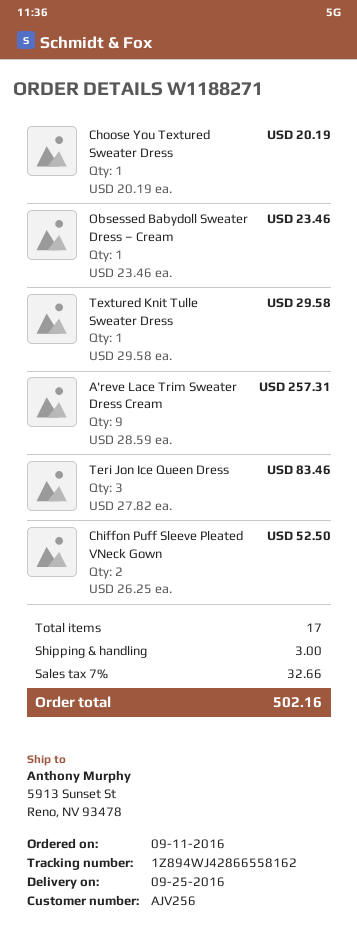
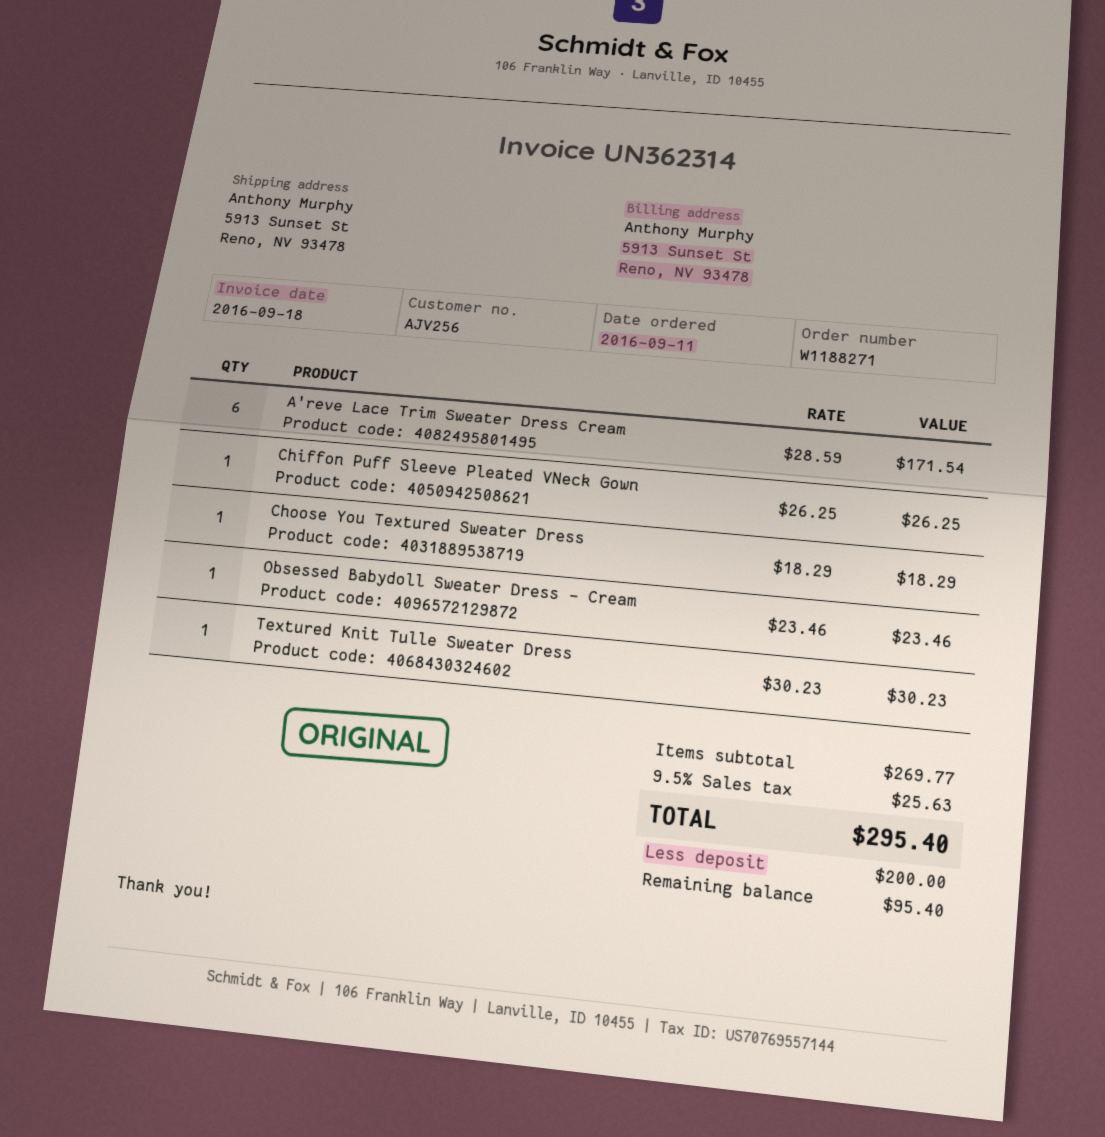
Choose You Textured Sweater Dress: 1 x 20.19 = 20.19 -> 1 x 18.29 = 18.29
Textured Knit Tulle Sweater Dress: 1 x 29.58 = 29.58 -> 1 x 30.23 = 30.23
A'reve Lace Trim Sweater Dress Cream: 9 x 28.59 = 257.31 -> 6 x 28.59 = 171.54
Teri Jon Ice Queen Dress: 3 x 27.82 = 83.46 -> none
Chiffon Puff Sleeve Pleated VNeck Gown: 2 x 26.25 = 52.50 -> 1 x 26.25 = 26.25
shipping: 3.00 -> none
tax: 7% = 32.66 -> 9.5% = 25.63
total: 502.16 -> 295.40

